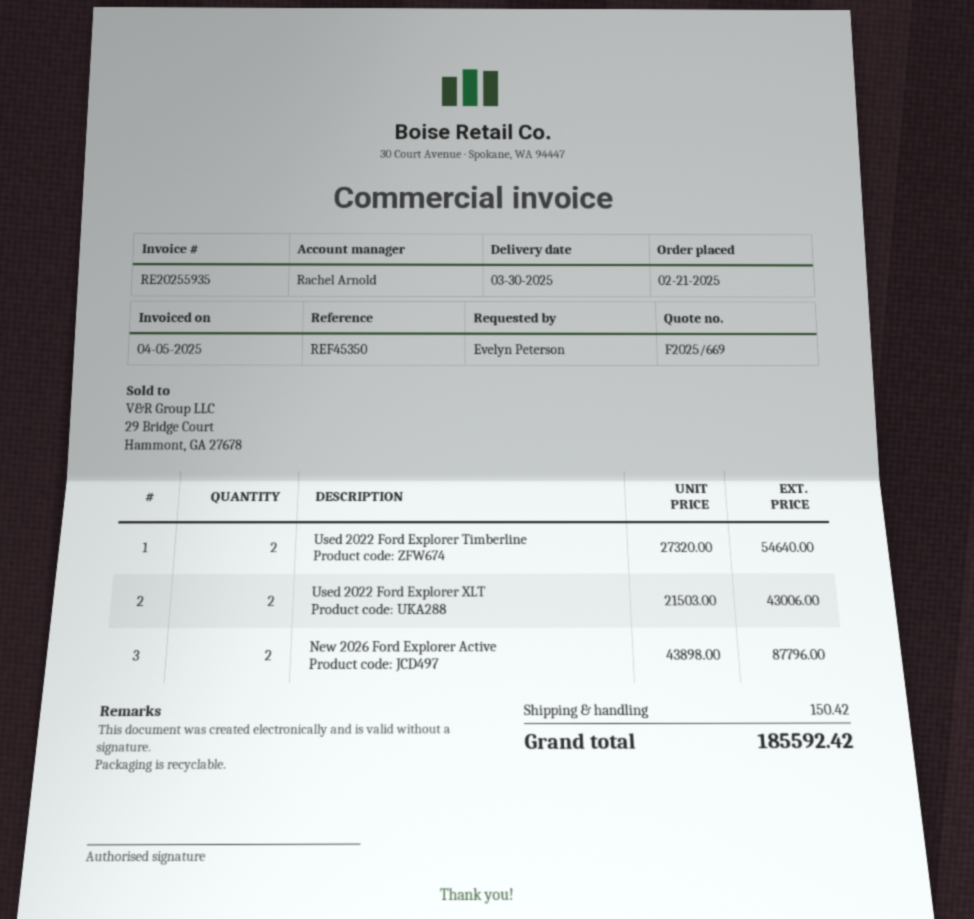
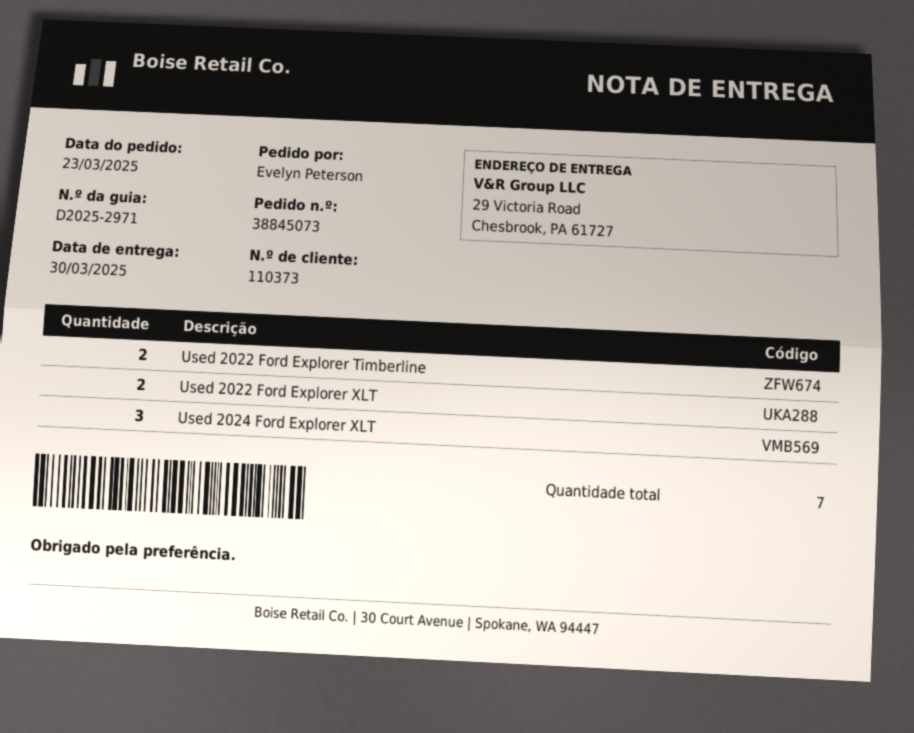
order date: 2025-02-21 -> 2025-03-23
New 2026 Ford Explorer Active: 2 -> none
Used 2024 Ford Explorer XLT: none -> 3

